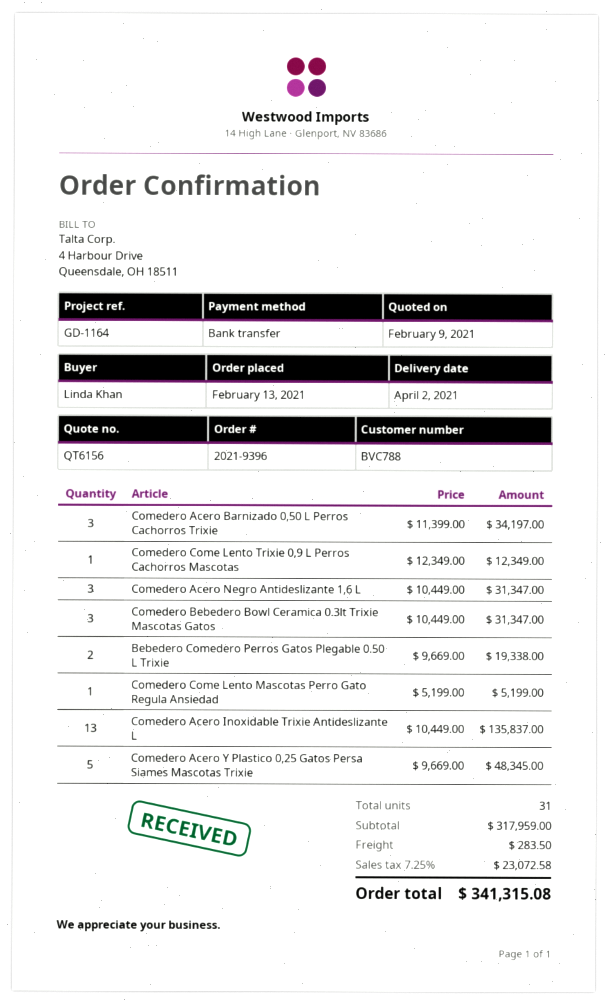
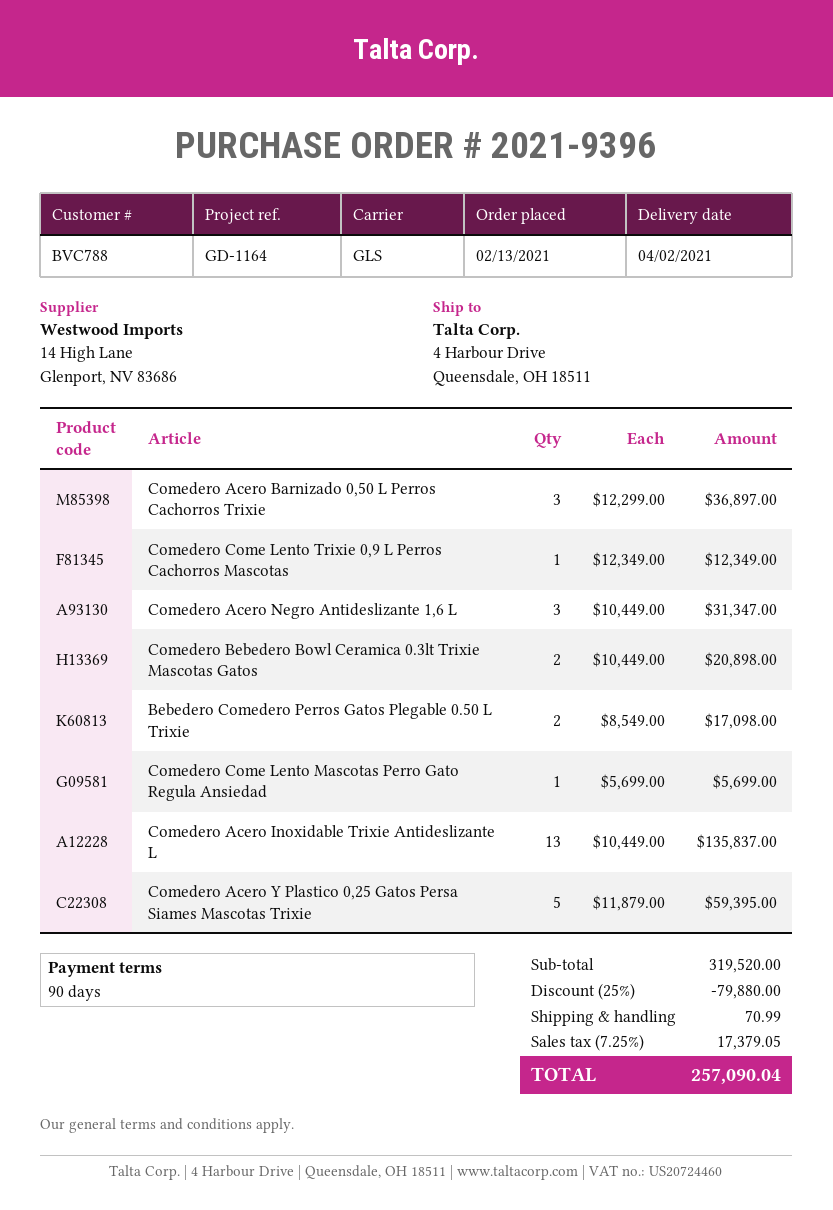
Comedero Acero Barnizado 0,50 L Perros Cachorros Trixie: 3 x 11399.00 = 34197.00 -> 3 x 12299.00 = 36897.00
Comedero Bebedero Bowl Ceramica 0.3lt Trixie Mascotas Gatos: 3 x 10449.00 = 31347.00 -> 2 x 10449.00 = 20898.00
Bebedero Comedero Perros Gatos Plegable 0.50 L Trixie: 2 x 9669.00 = 19338.00 -> 2 x 8549.00 = 17098.00
Comedero Come Lento Mascotas Perro Gato Regula Ansiedad: 1 x 5199.00 = 5199.00 -> 1 x 5699.00 = 5699.00
Comedero Acero Y Plastico 0,25 Gatos Persa Siames Mascotas Trixie: 5 x 9669.00 = 48345.00 -> 5 x 11879.00 = 59395.00
subtotal: 317959.00 -> 319520.00
discount: none -> 25% = 79880.00
shipping: 283.50 -> 70.99
tax: 7.25% = 23072.58 -> 7.25% = 17379.05
total: 341315.08 -> 257090.04

